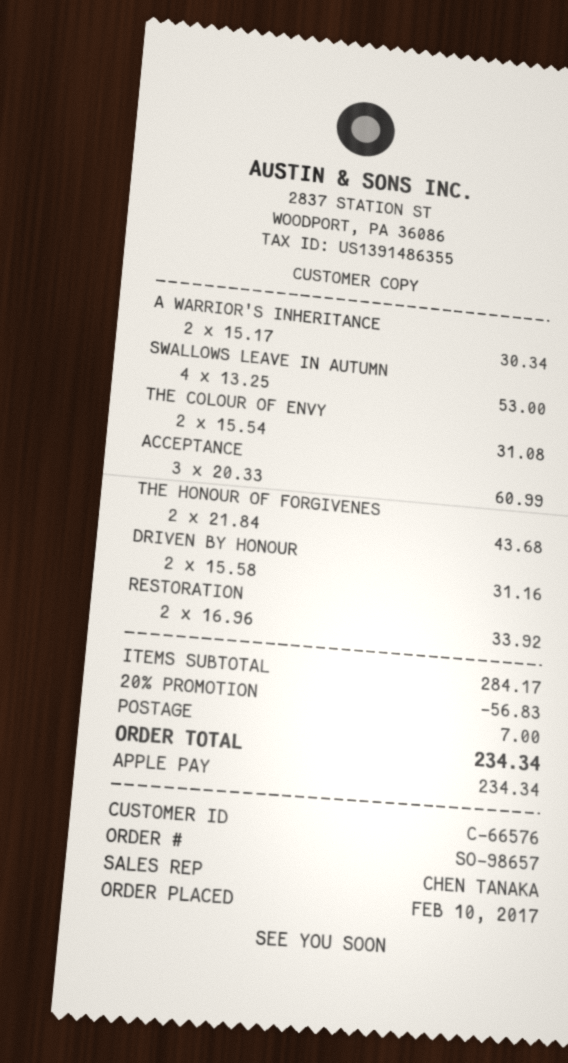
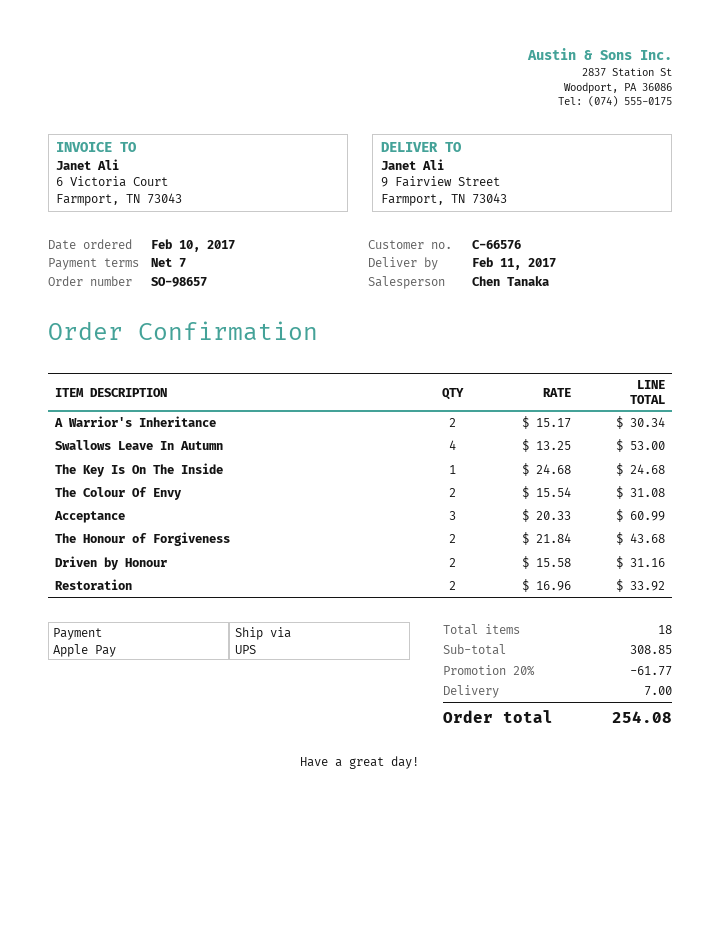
The Key Is On The Inside: none -> 1 x 24.68 = 24.68
subtotal: 284.17 -> 308.85
discount: 20% = 56.83 -> 20% = 61.77
total: 234.34 -> 254.08

